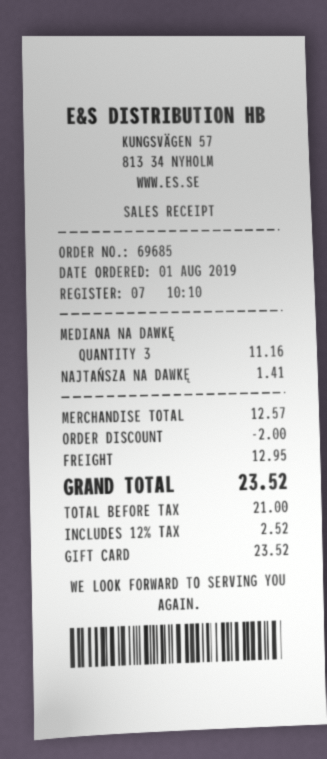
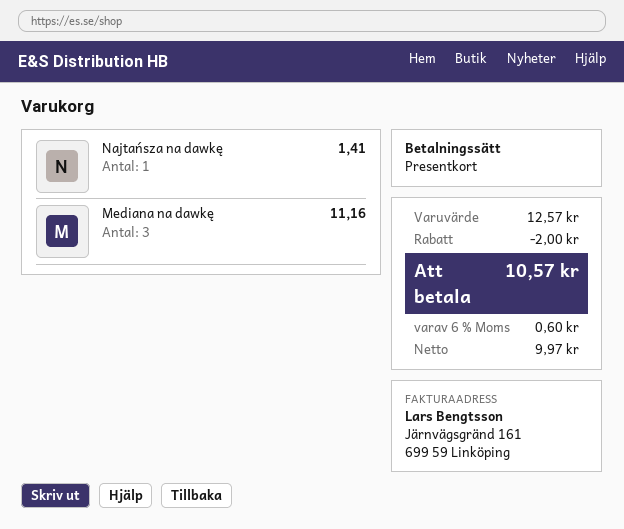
shipping: 12.95 -> none
net: 21.00 -> 9.97
tax: 12% = 2.52 -> 6% = 0.60
total: 23.52 -> 10.57

